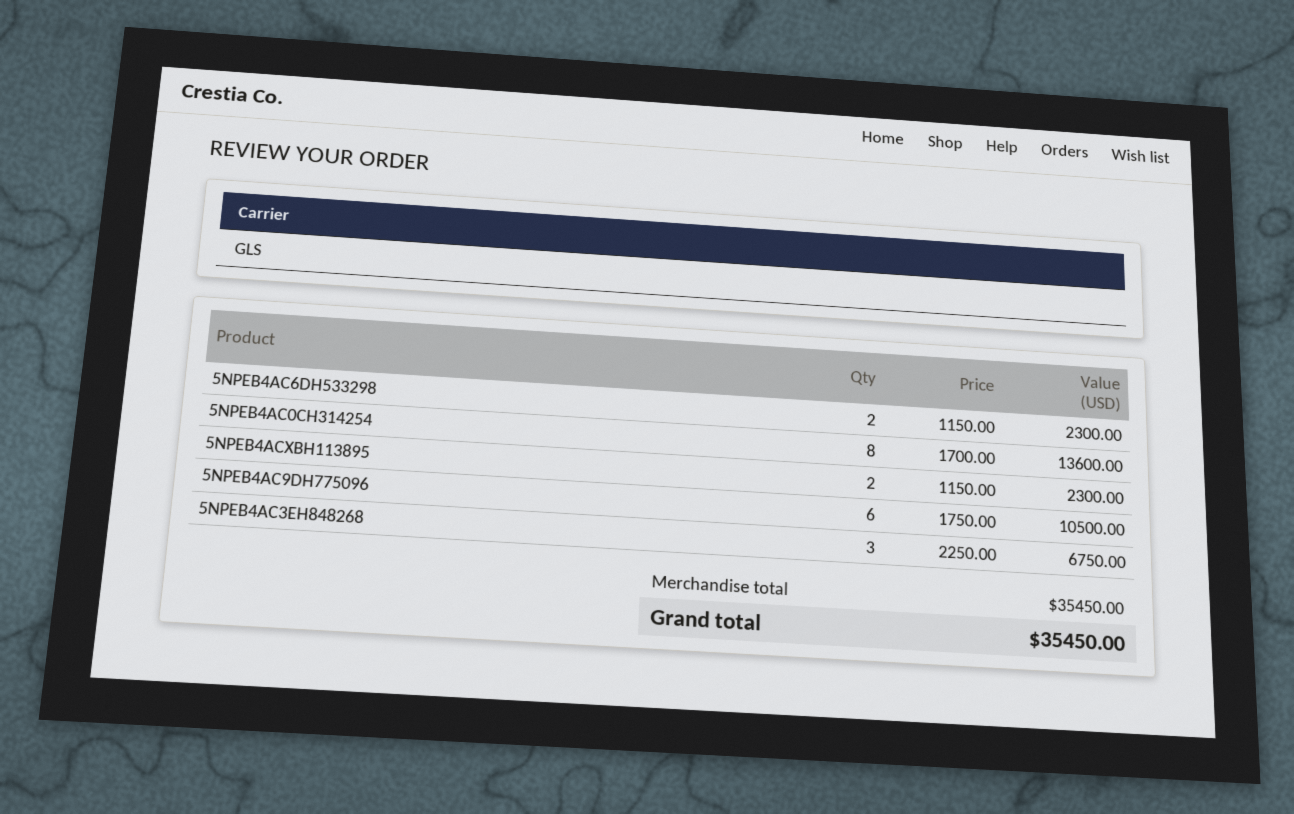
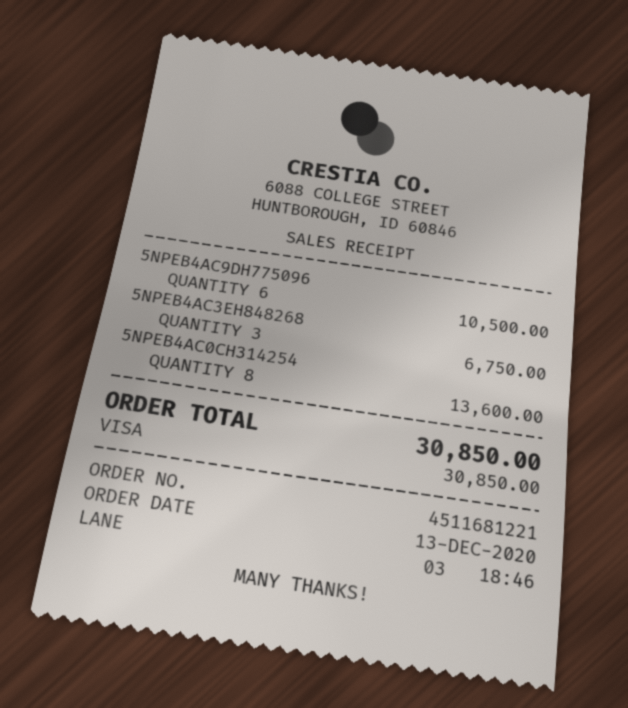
5NPEB4AC6DH533298: 2 for 2300.00 -> none
5NPEB4ACXBH113895: 2 for 2300.00 -> none
total: 35450.00 -> 30850.00

